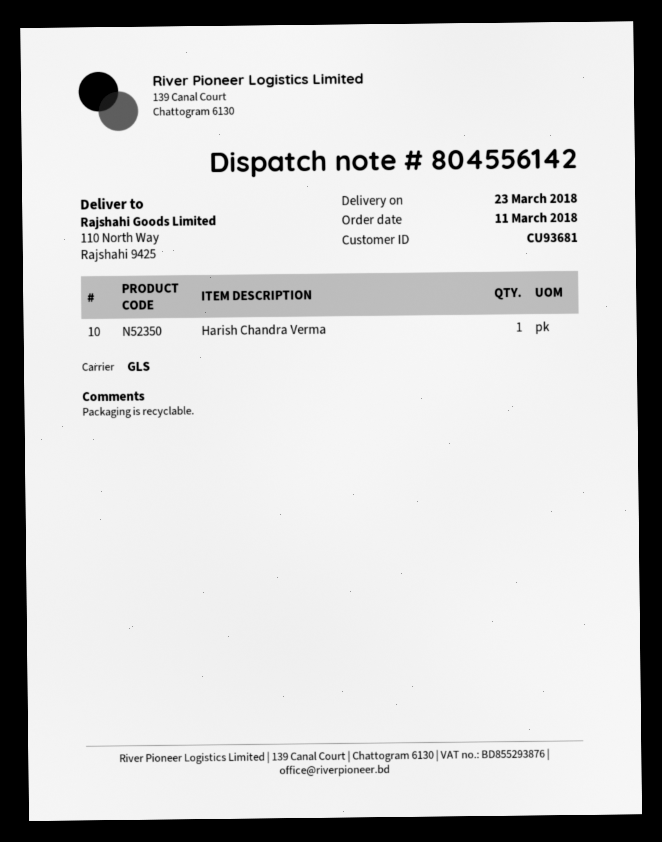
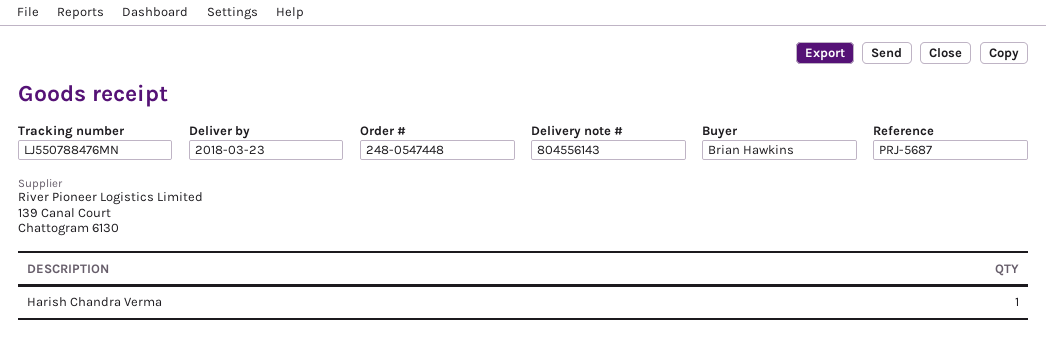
delivery note number: 804556142 -> 804556143

